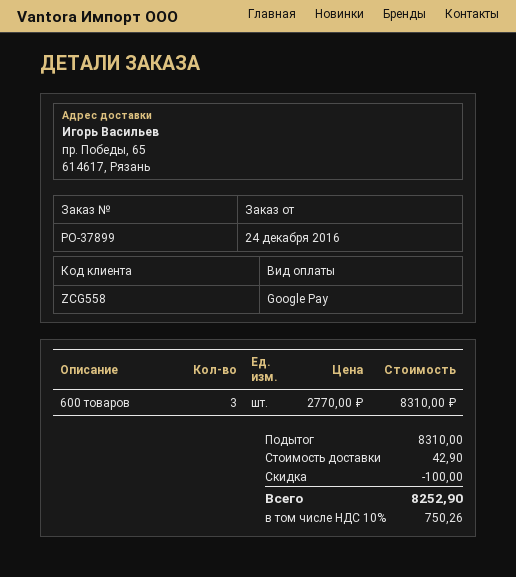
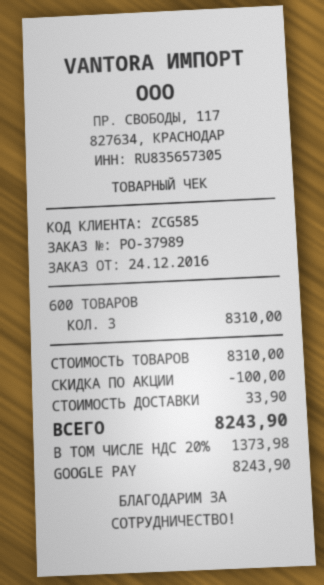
order number: PO-37899 -> PO-37989
customer number: ZCG558 -> ZCG585
shipping: 42.90 -> 33.90
tax: 10% = 750.26 -> 20% = 1373.98
total: 8252.90 -> 8243.90

